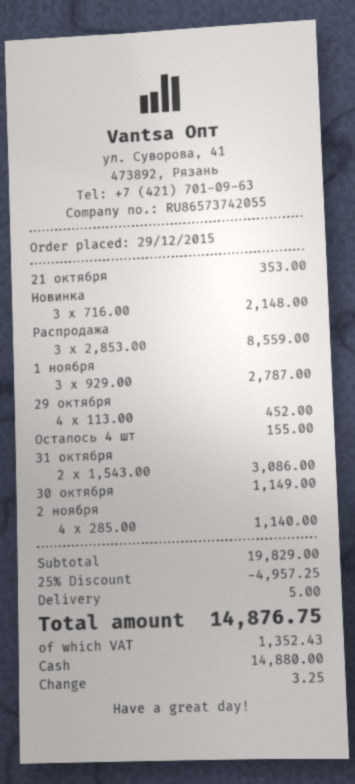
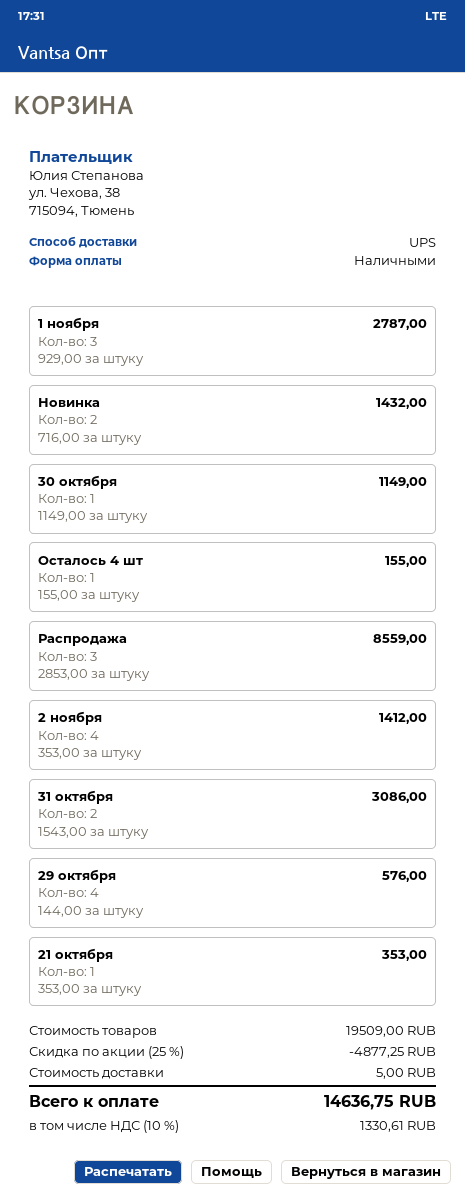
Новинка: 3 x 716.00 = 2148.00 -> 2 x 716.00 = 1432.00
29 октября: 4 x 113.00 = 452.00 -> 4 x 144.00 = 576.00
2 ноября: 4 x 285.00 = 1140.00 -> 4 x 353.00 = 1412.00
subtotal: 19829.00 -> 19509.00
discount: 25% = 4957.25 -> 25% = 4877.25
tax: 1352.43 -> 1330.61
total: 14876.75 -> 14636.75

